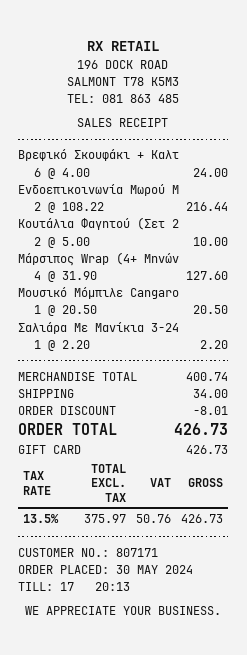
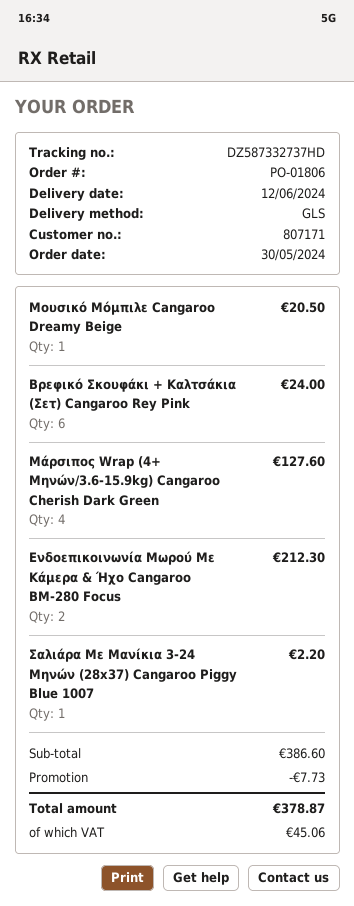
Ενδοεπικοινωνία Μωρού Μ: 2 for 216.44 -> 2 for 212.30
Κουτάλια Φαγητού (Σετ 2: 2 for 10.00 -> none
subtotal: 400.74 -> 386.60
discount: 8.01 -> 7.73
shipping: 34.00 -> none
tax: 50.76 -> 45.06
total: 426.73 -> 378.87

